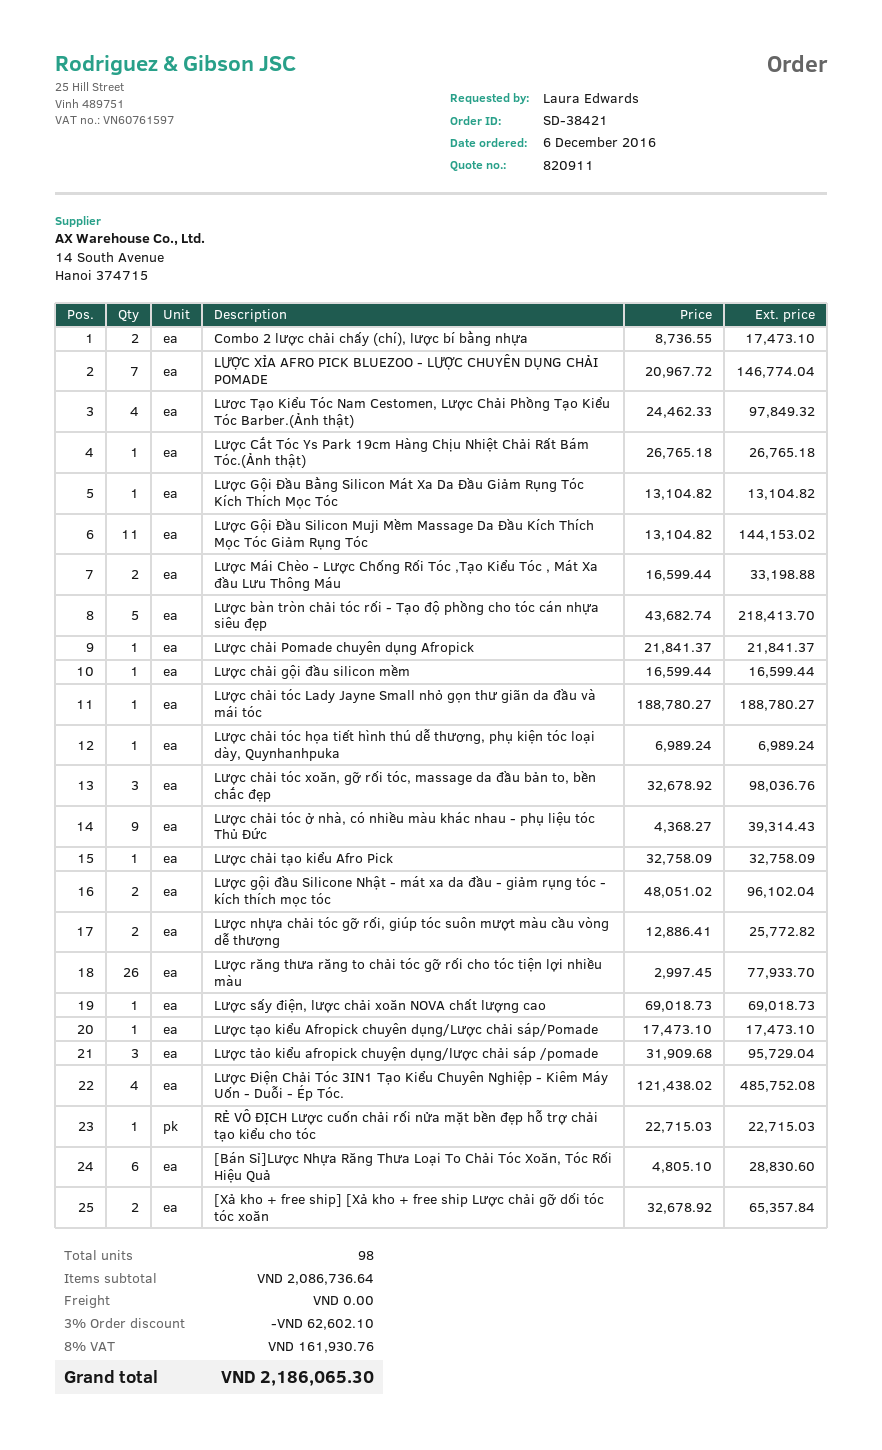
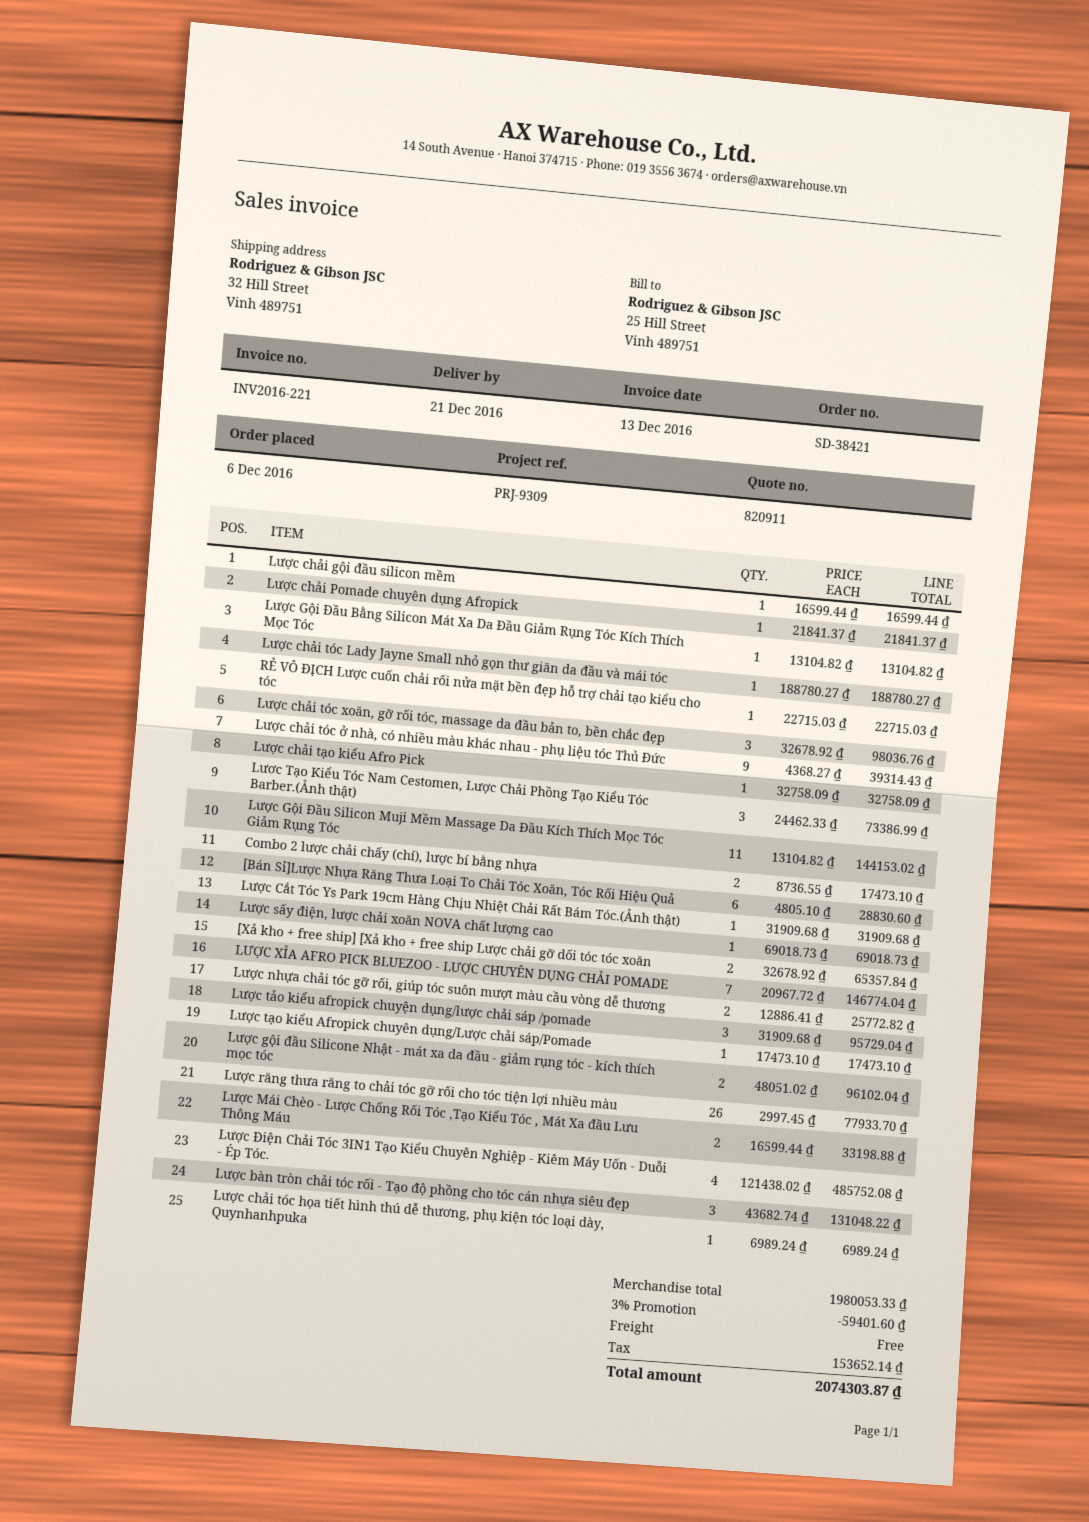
Lươc Tạo Kiểu Tóc Nam Cestomen, Lược Chải Phồng Tạo Kiểu Tóc Barber.(Ảnh thật): 4 x 24462.33 = 97849.32 -> 3 x 24462.33 = 73386.99
Lược Cắt Tóc Ys Park 19cm Hàng Chịu Nhiệt Chải Rất Bám Tóc.(Ảnh thật): 1 x 26765.18 = 26765.18 -> 1 x 31909.68 = 31909.68
Lược bàn tròn chải tóc rối - Tạo độ phồng cho tóc cán nhựa siêu đẹp: 5 x 43682.74 = 218413.70 -> 3 x 43682.74 = 131048.22
subtotal: 2086736.64 -> 1980053.33
discount: 3% = 62602.10 -> 3% = 59401.60
tax: 161930.76 -> 153652.14
total: 2186065.30 -> 2074303.87

